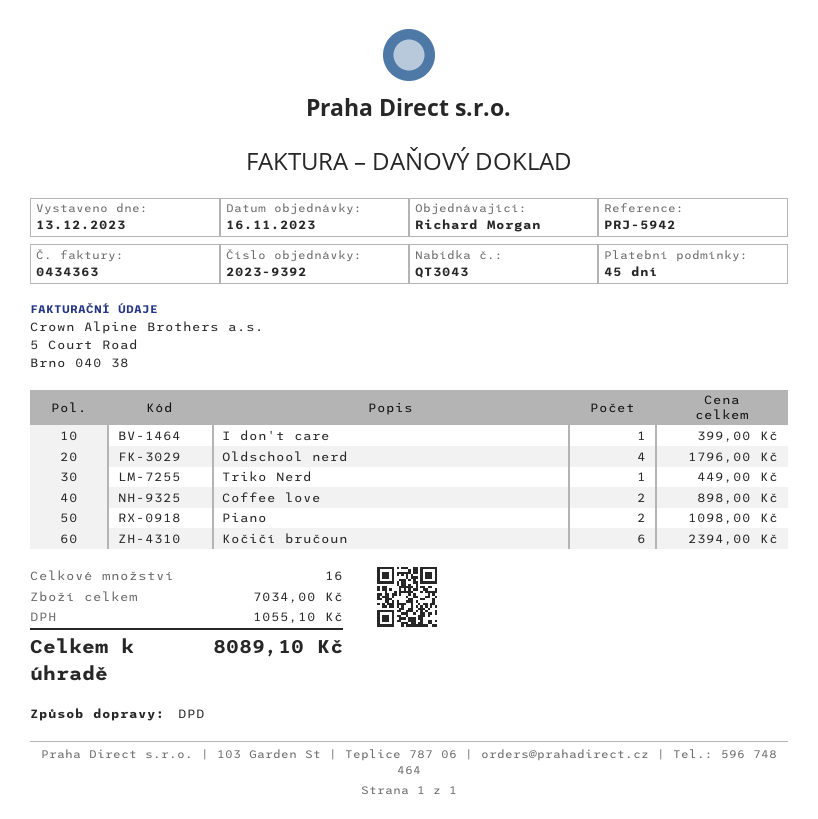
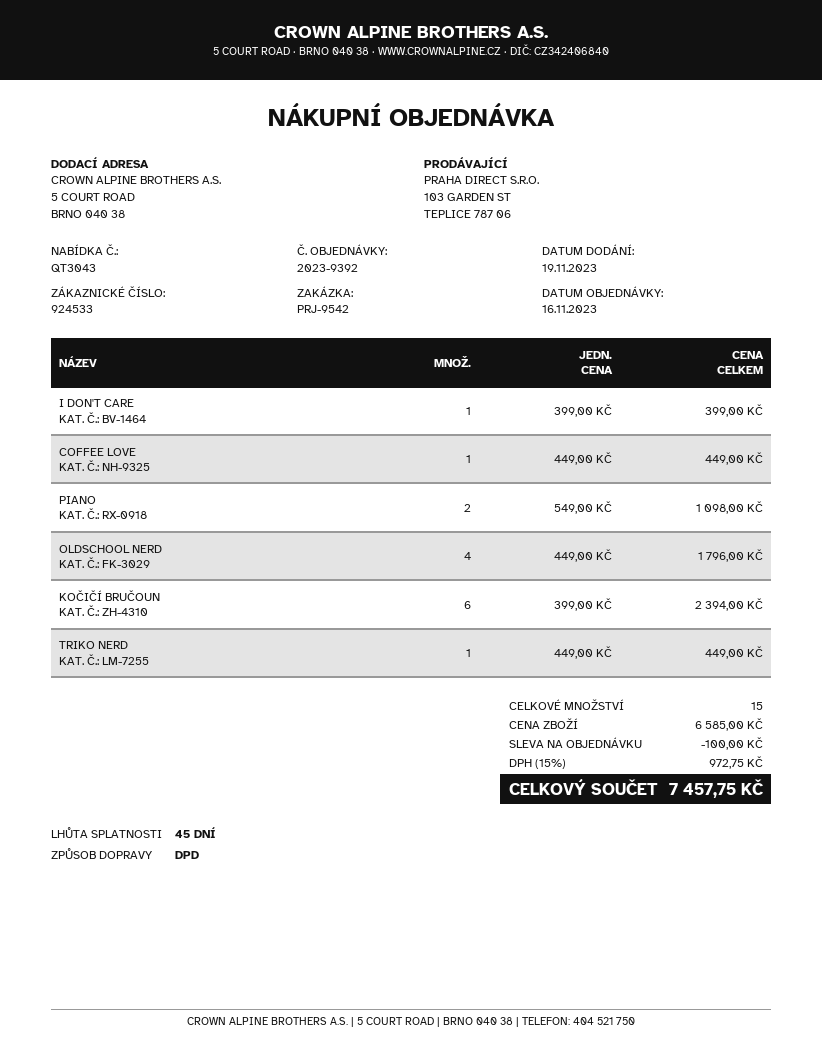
reference: PRJ-5942 -> PRJ-9542
Coffee love: 2 for 898.00 -> 1 for 449.00
total quantity: 16 -> 15
subtotal: 7034.00 -> 6585.00
discount: none -> 100.00
tax: 1055.10 -> 972.75
total: 8089.10 -> 7457.75

